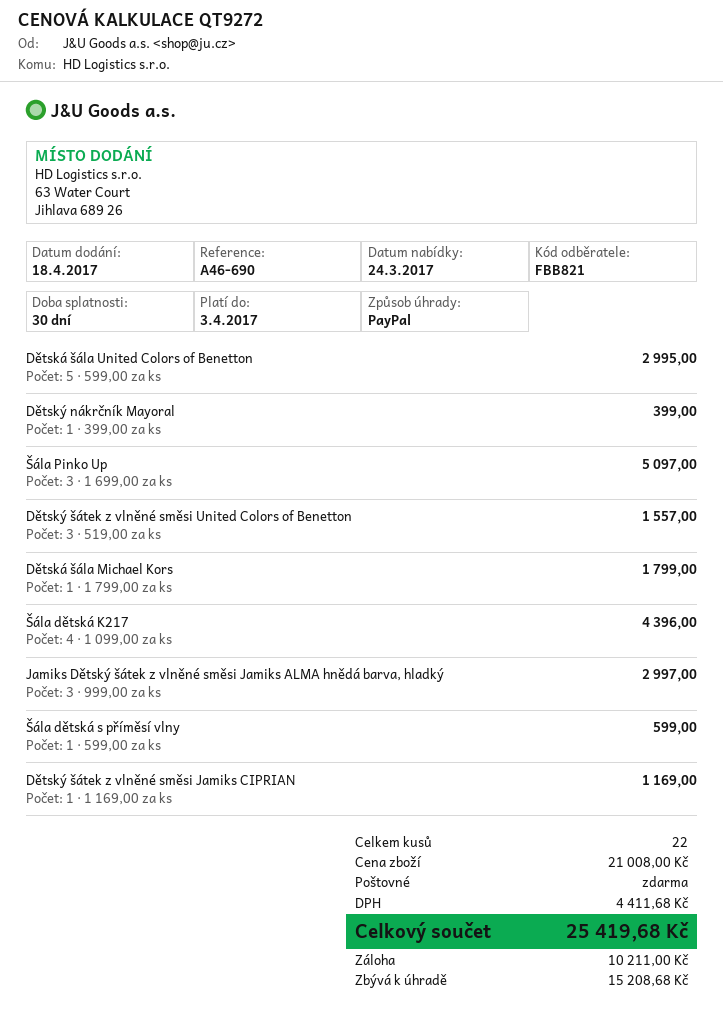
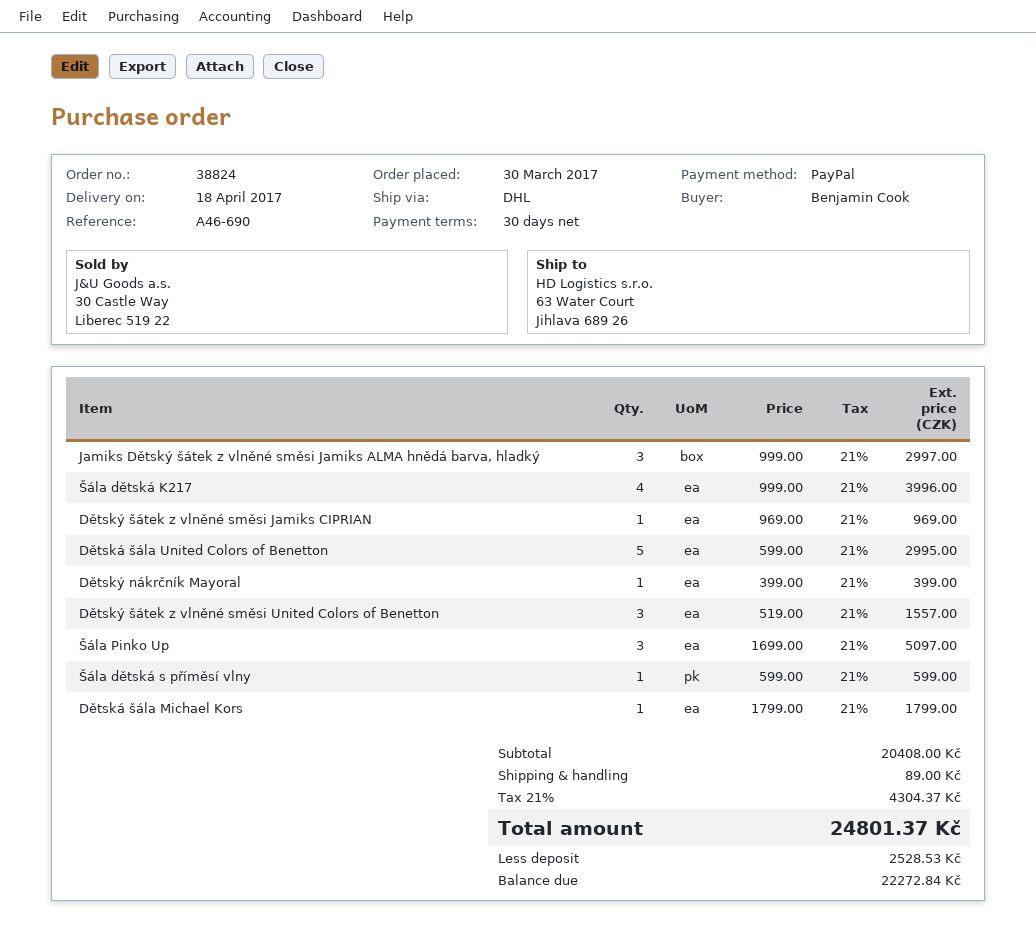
Šála dětská K217: 4 x 1099.00 = 4396.00 -> 4 x 999.00 = 3996.00
Dětský šátek z vlněné směsi Jamiks CIPRIAN: 1 x 1169.00 = 1169.00 -> 1 x 969.00 = 969.00
subtotal: 21008.00 -> 20408.00
shipping: 0.00 -> 89.00
tax: 4411.68 -> 4304.37
total: 25419.68 -> 24801.37
deposit: 10211.00 -> 2528.53
balance: 15208.68 -> 22272.84

